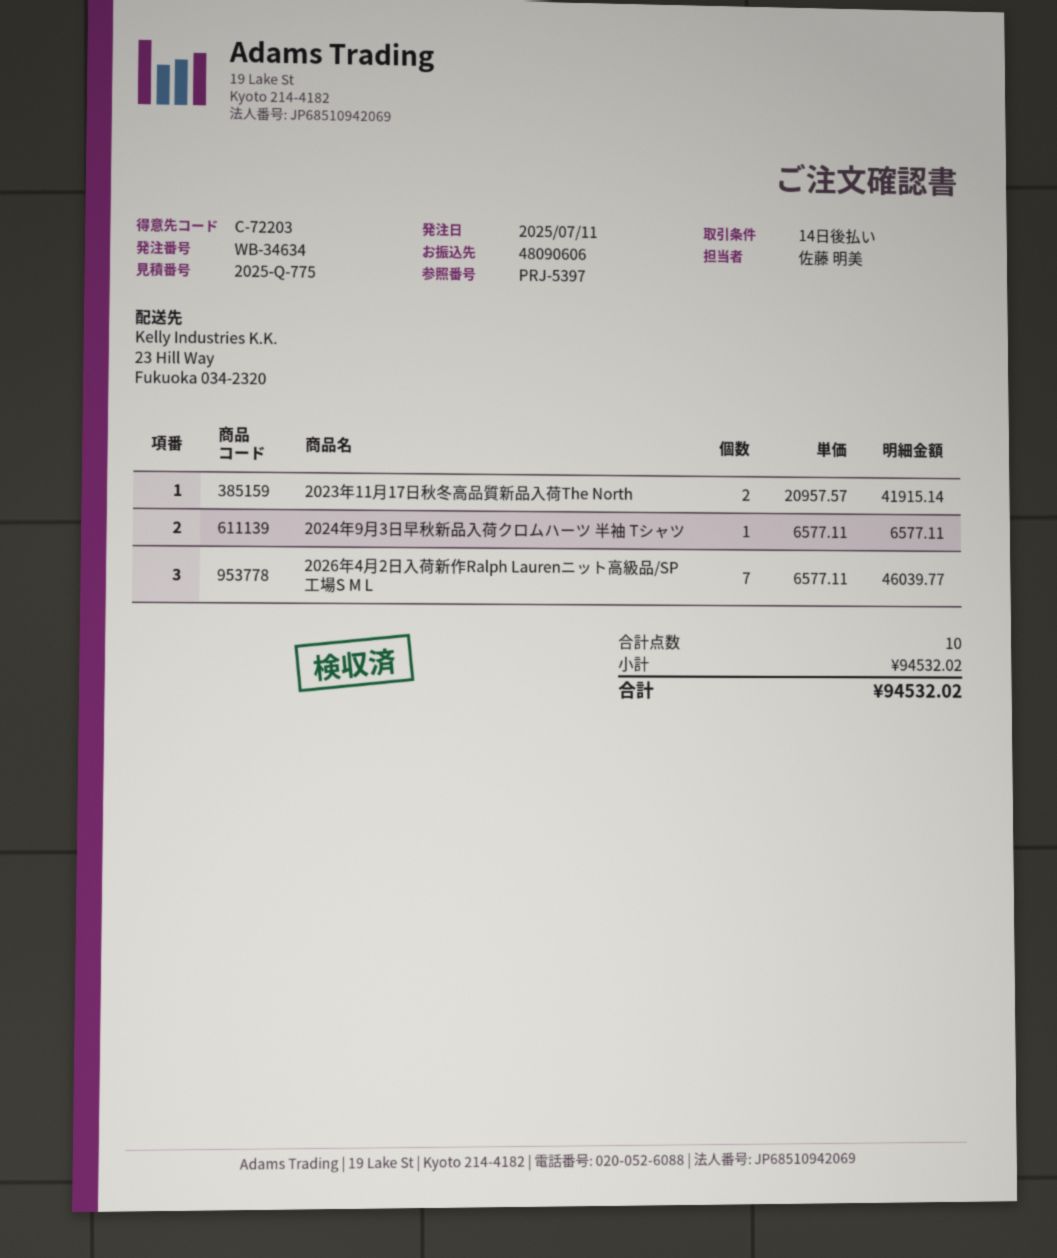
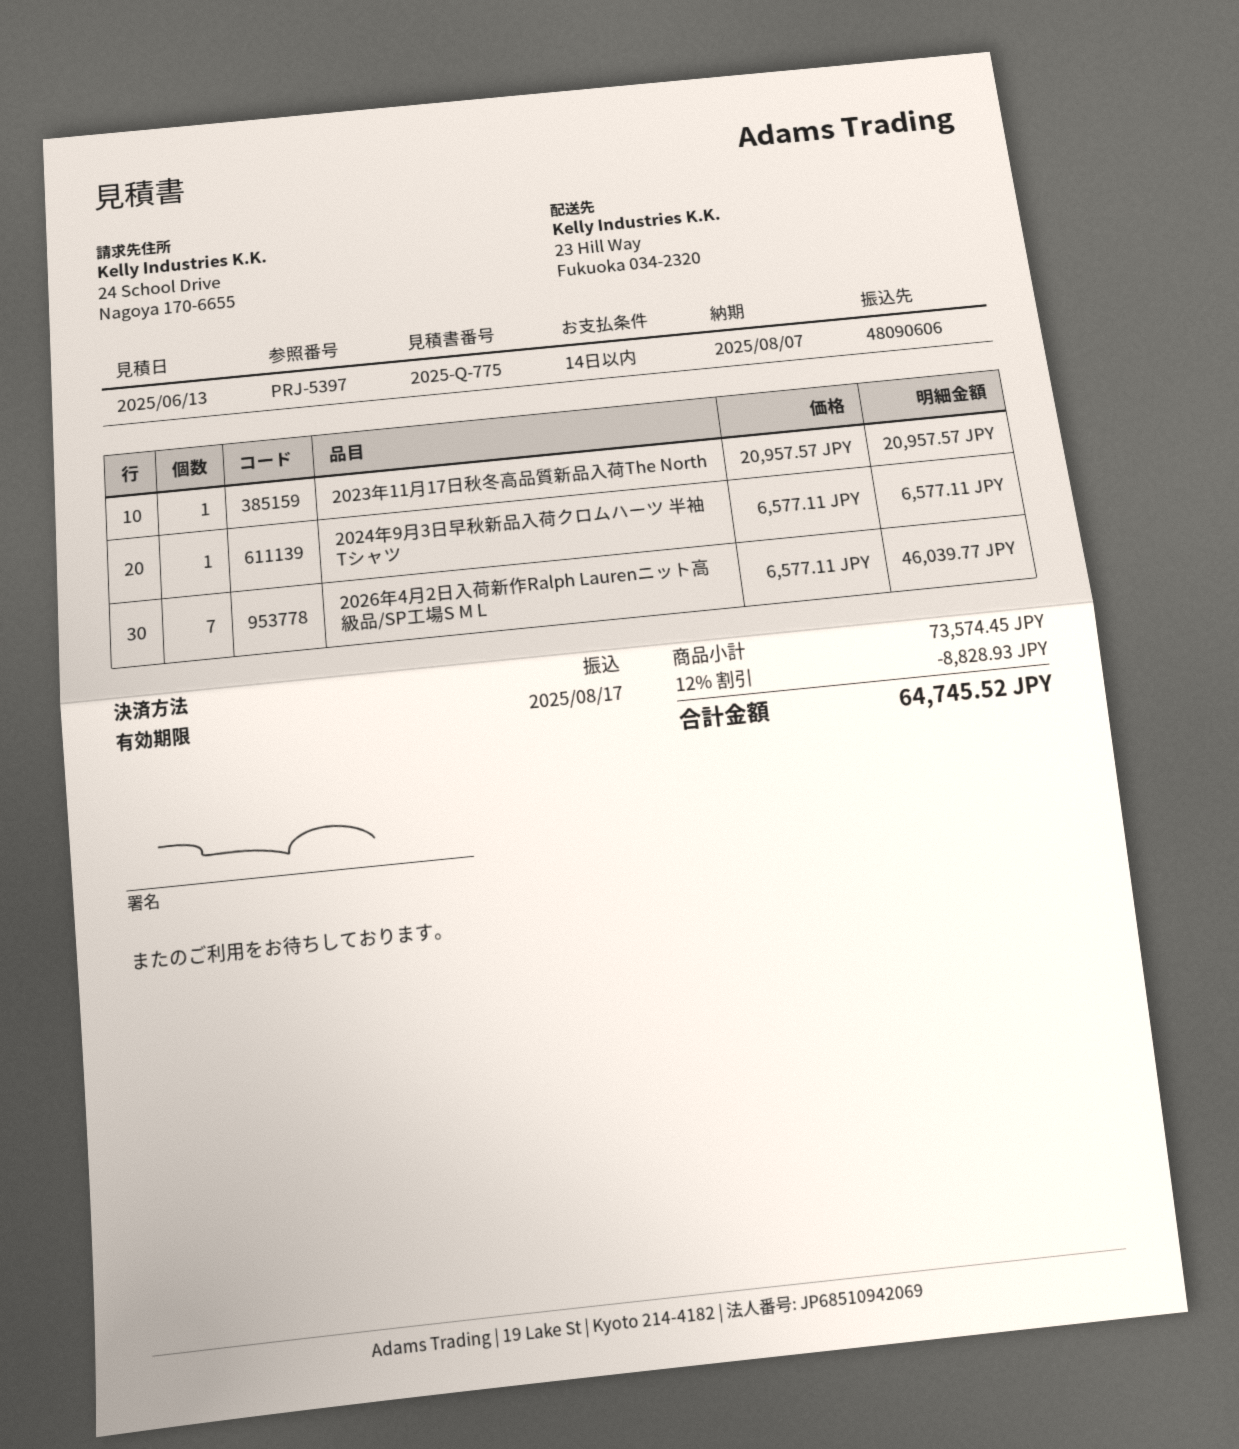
2023年11月17日秋冬高品質新品入荷The North: 2 x 20957.57 = 41915.14 -> 1 x 20957.57 = 20957.57
subtotal: 94532.02 -> 73574.45
discount: none -> 12% = 8828.93
total: 94532.02 -> 64745.52

